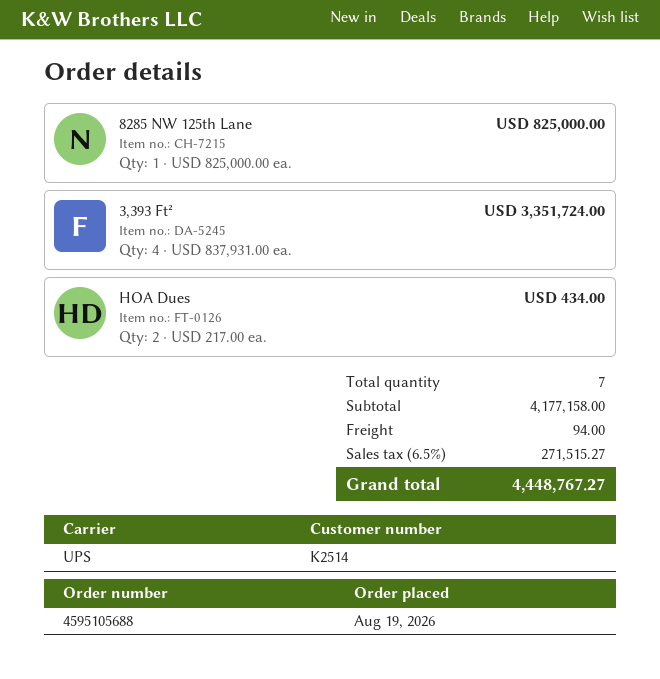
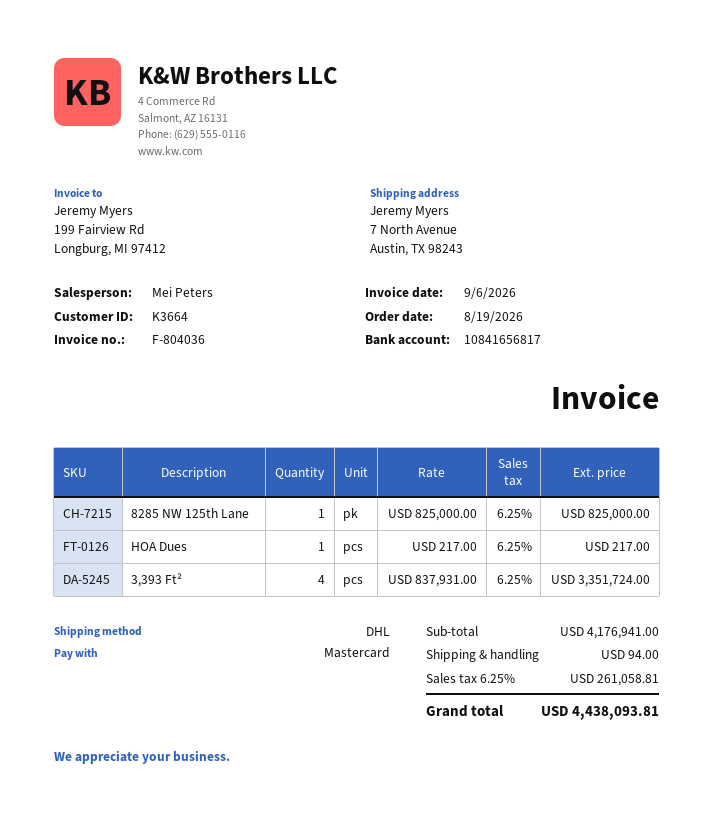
customer number: K2514 -> K3664
shipping method: UPS -> DHL
HOA Dues: 2 x 217.00 = 434.00 -> 1 x 217.00 = 217.00
subtotal: 4177158.00 -> 4176941.00
tax: 6.5% = 271515.27 -> 6.25% = 261058.81
total: 4448767.27 -> 4438093.81

